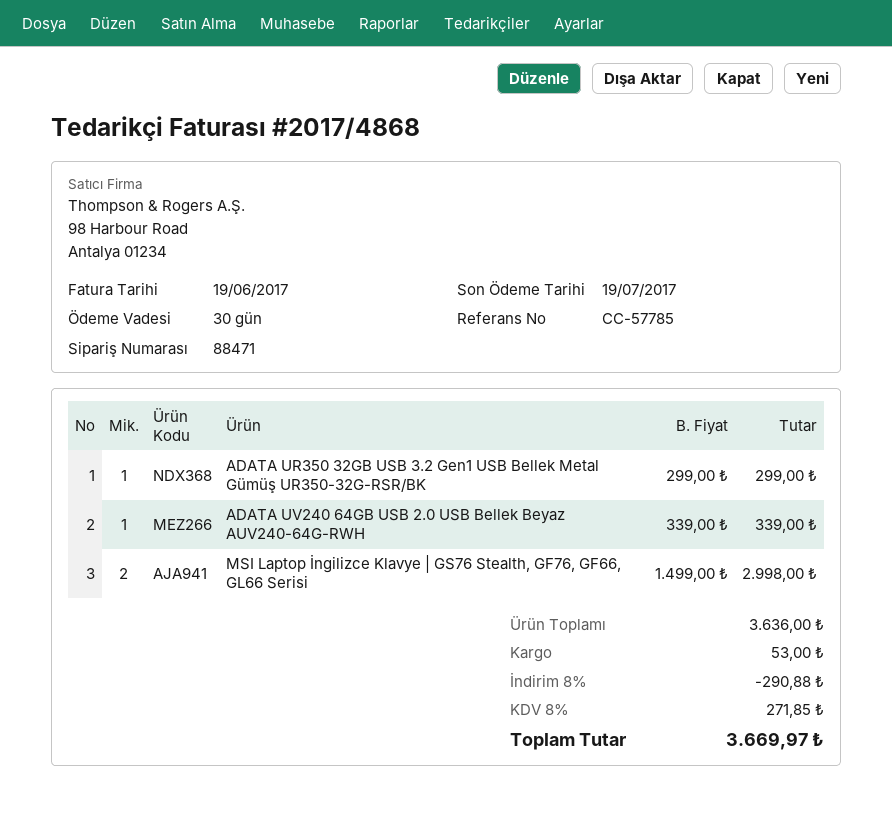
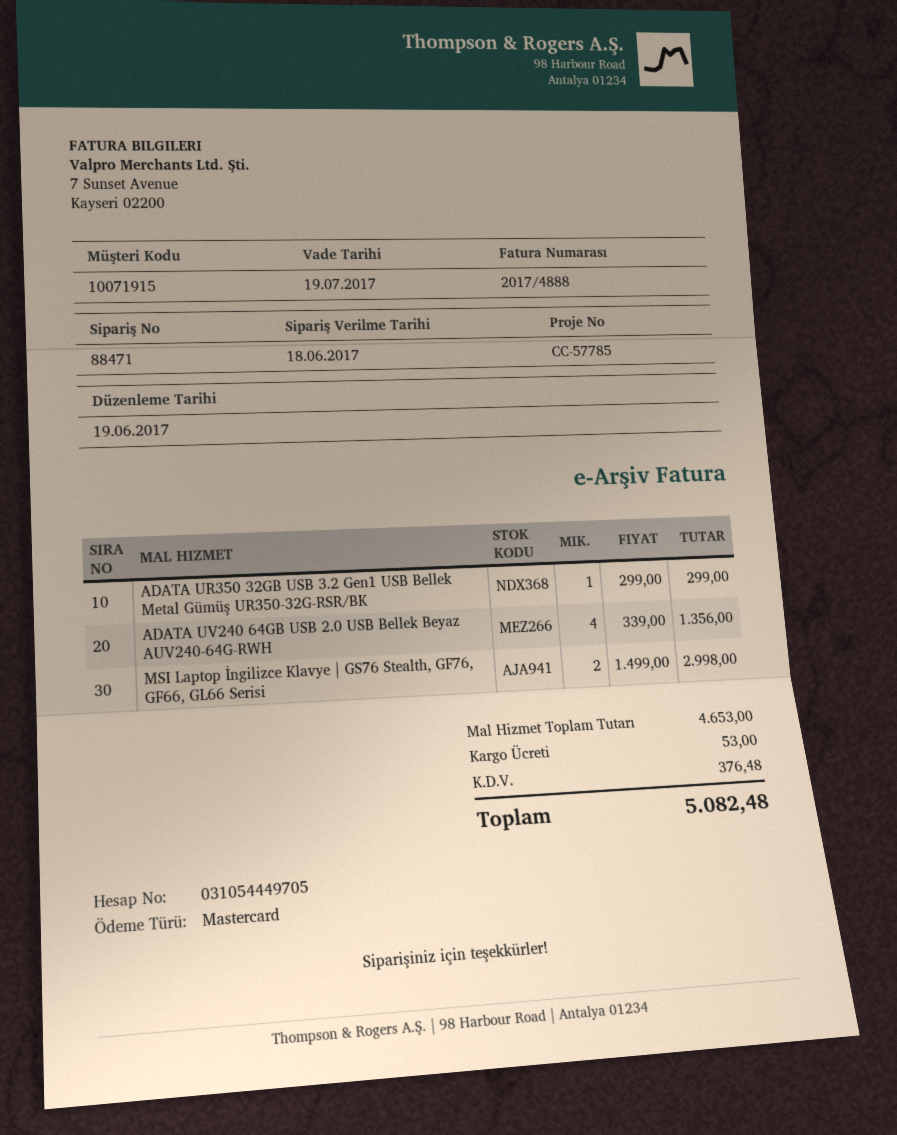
invoice number: 2017/4868 -> 2017/4888
ADATA UV240 64GB USB 2.0 USB Bellek Beyaz AUV240-64G-RWH: 1 x 339.00 = 339.00 -> 4 x 339.00 = 1356.00
subtotal: 3636.00 -> 4653.00
discount: 8% = 290.88 -> none
tax: 271.85 -> 376.48
total: 3669.97 -> 5082.48

